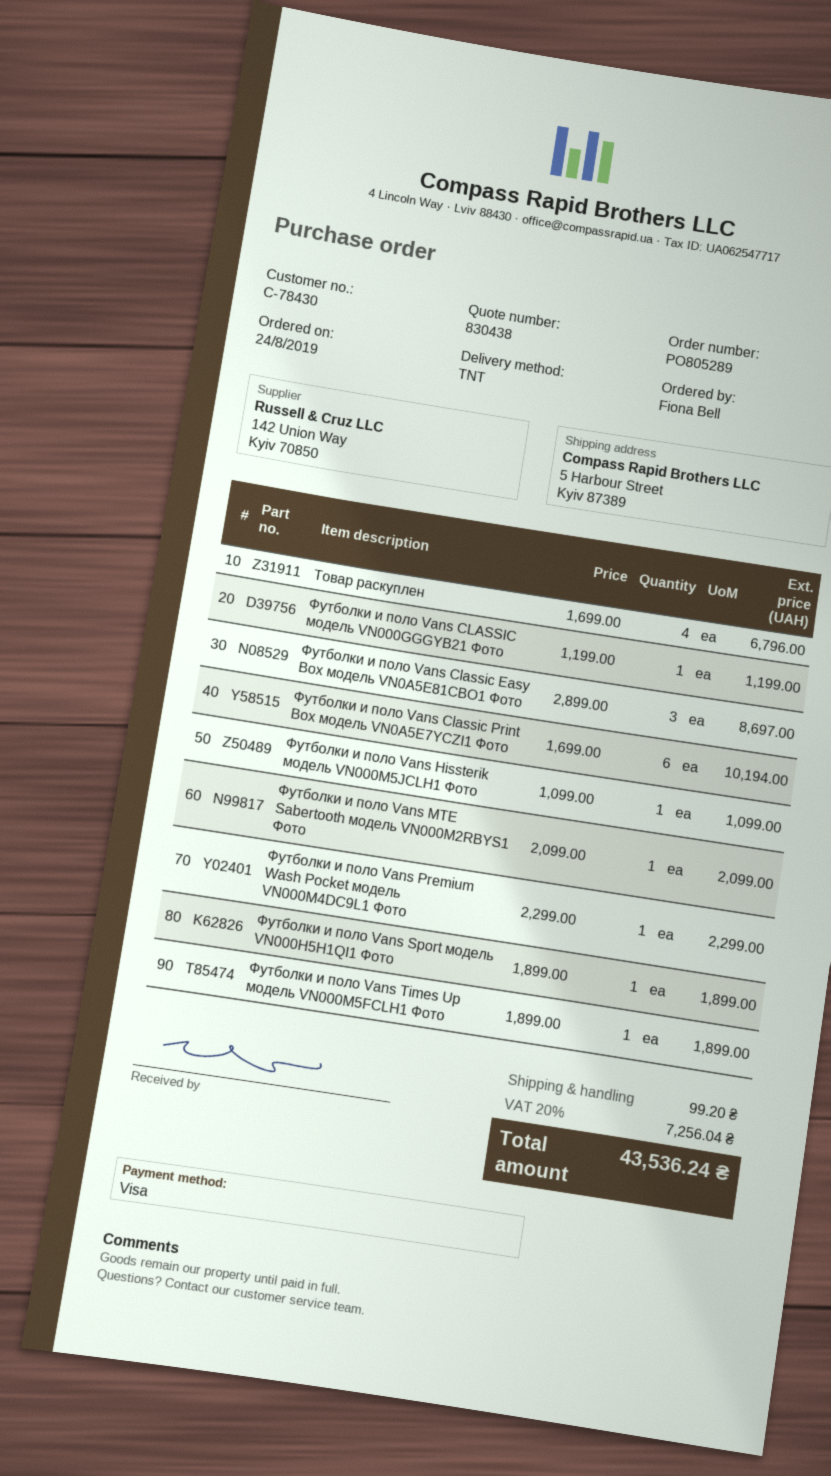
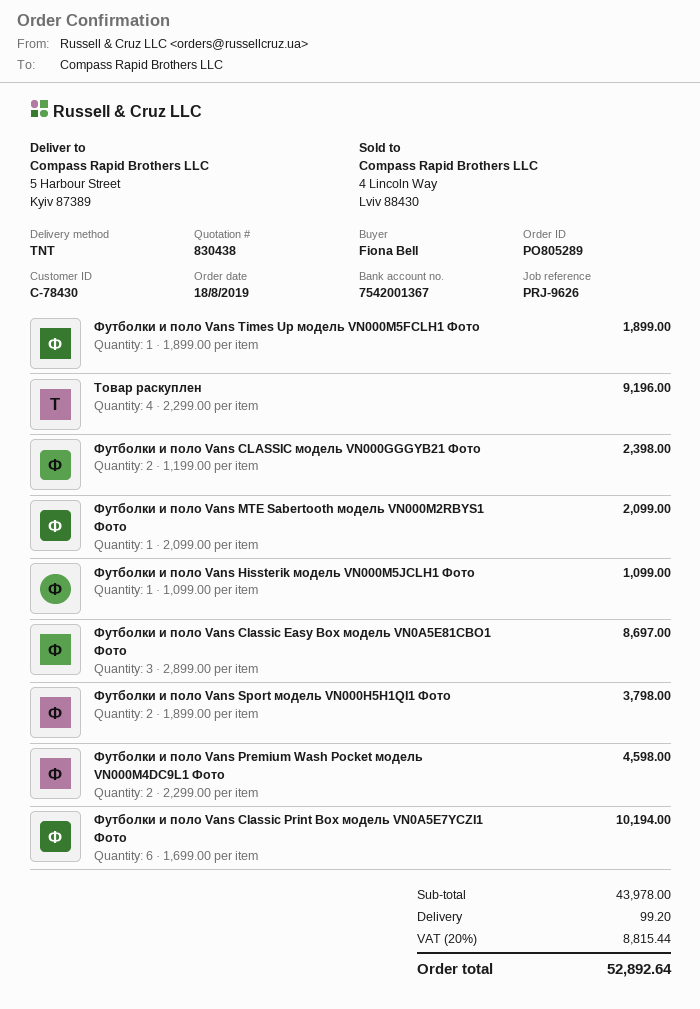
order date: 2019-08-24 -> 2019-08-18
Товар раскуплен: 4 x 1699.00 = 6796.00 -> 4 x 2299.00 = 9196.00
Футболки и поло Vans CLASSIC модель VN000GGGYB21 Фото: 1 x 1199.00 = 1199.00 -> 2 x 1199.00 = 2398.00
Футболки и поло Vans Premium Wash Pocket модель VN000M4DC9L1 Фото: 1 x 2299.00 = 2299.00 -> 2 x 2299.00 = 4598.00
Футболки и поло Vans Sport модель VN000H5H1QI1 Фото: 1 x 1899.00 = 1899.00 -> 2 x 1899.00 = 3798.00
tax: 20% = 7256.04 -> 20% = 8815.44
total: 43536.24 -> 52892.64

